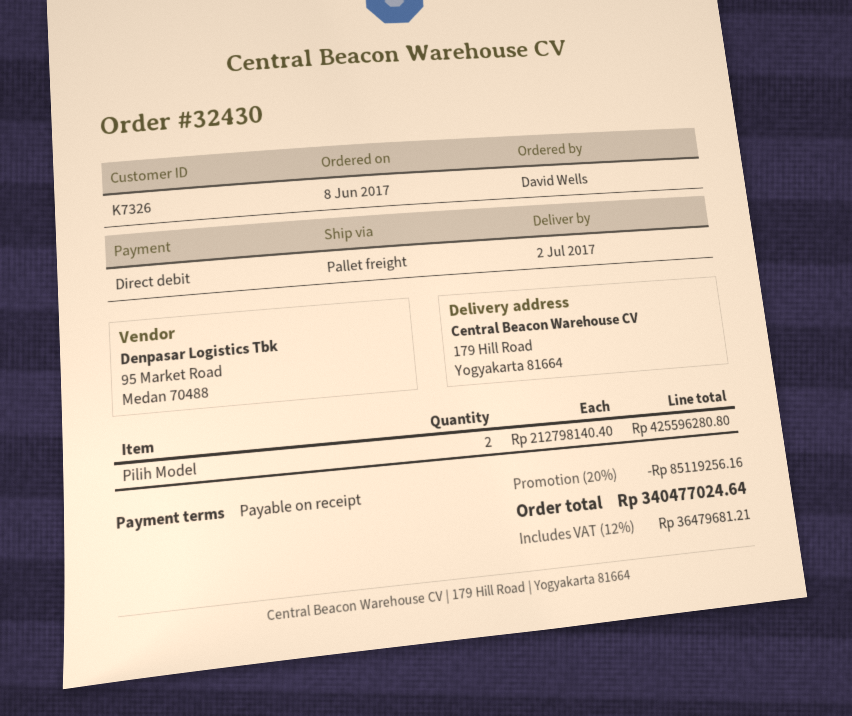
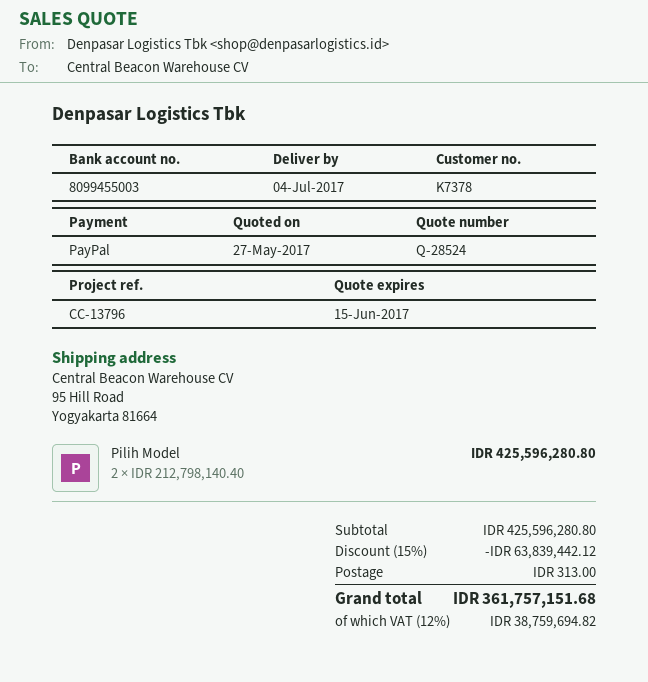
delivery date: 2017-07-02 -> 2017-07-04
customer number: K7326 -> K7378
payment method: direct debit -> PayPal
ship to: 179 Hill Road, Yogyakarta 81664 -> 95 Hill Road, Yogyakarta 81664
discount: 20% = 85119256.16 -> 15% = 63839442.12
shipping: none -> 313.00
tax: 12% = 36479681.21 -> 12% = 38759694.82
total: 340477024.64 -> 361757151.68

